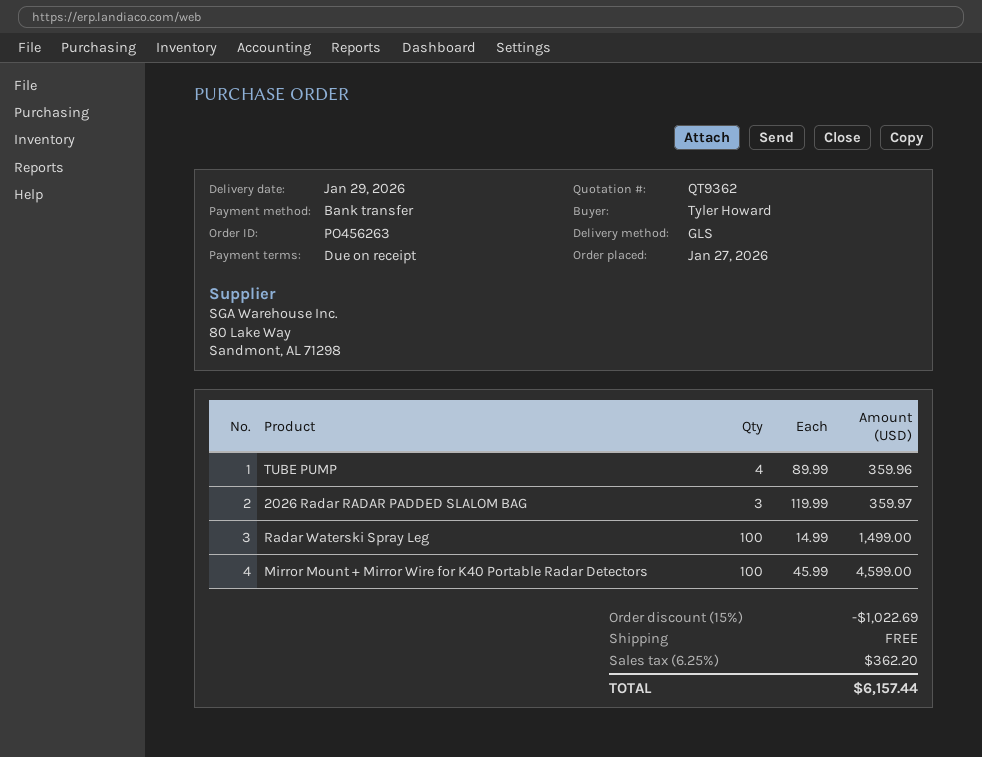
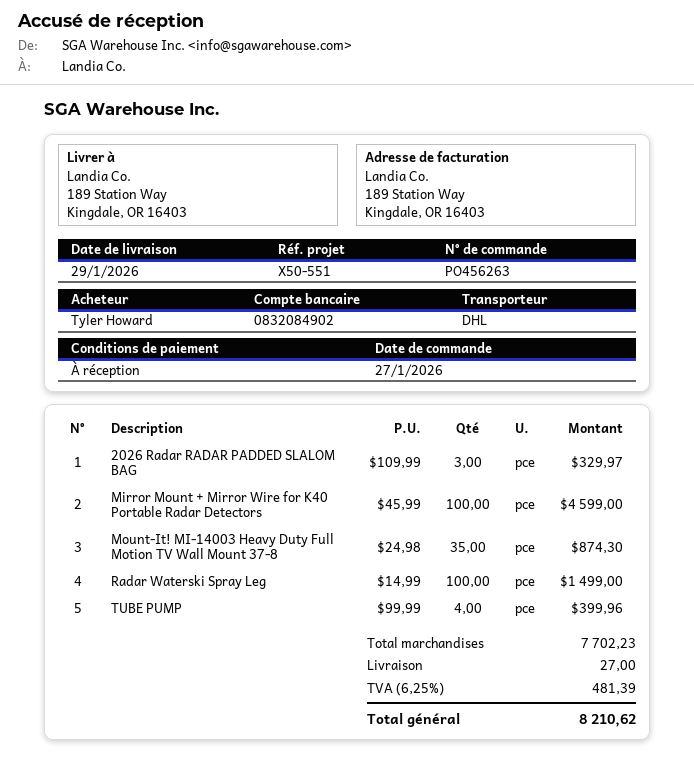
shipping method: GLS -> DHL
TUBE PUMP: 4 x 89.99 = 359.96 -> 4 x 99.99 = 399.96
2026 Radar RADAR PADDED SLALOM BAG: 3 x 119.99 = 359.97 -> 3 x 109.99 = 329.97
Mount-It! MI-14003 Heavy Duty Full Motion TV Wall Mount 37-8: none -> 35 x 24.98 = 874.30
discount: 15% = 1022.69 -> none
shipping: 0.00 -> 27.00
tax: 6.25% = 362.20 -> 6.25% = 481.39
total: 6157.44 -> 8210.62

